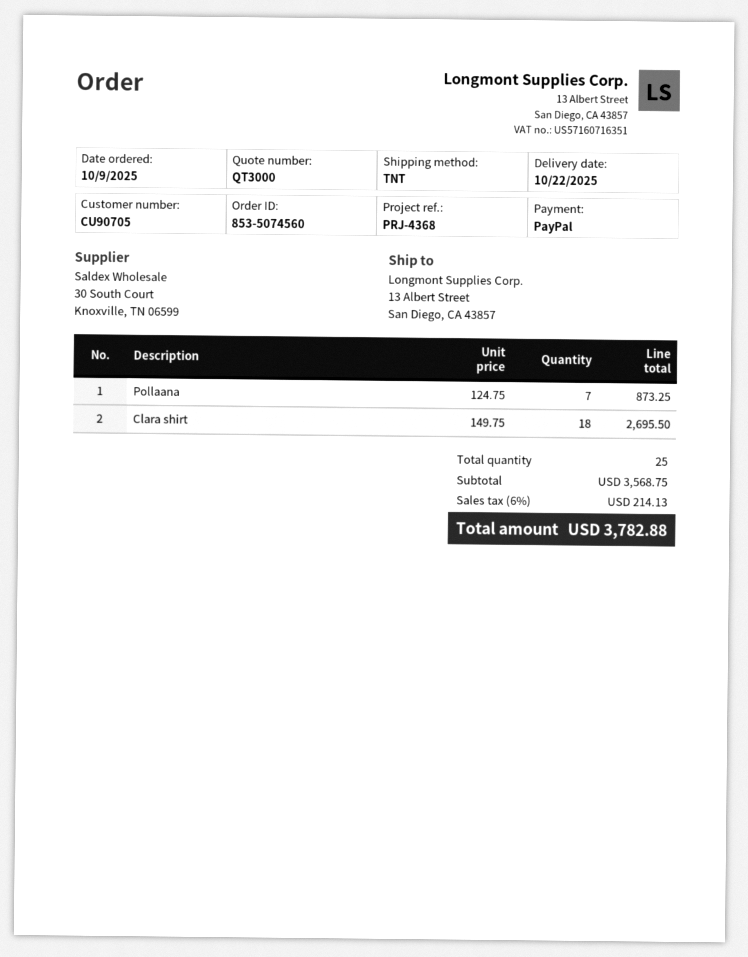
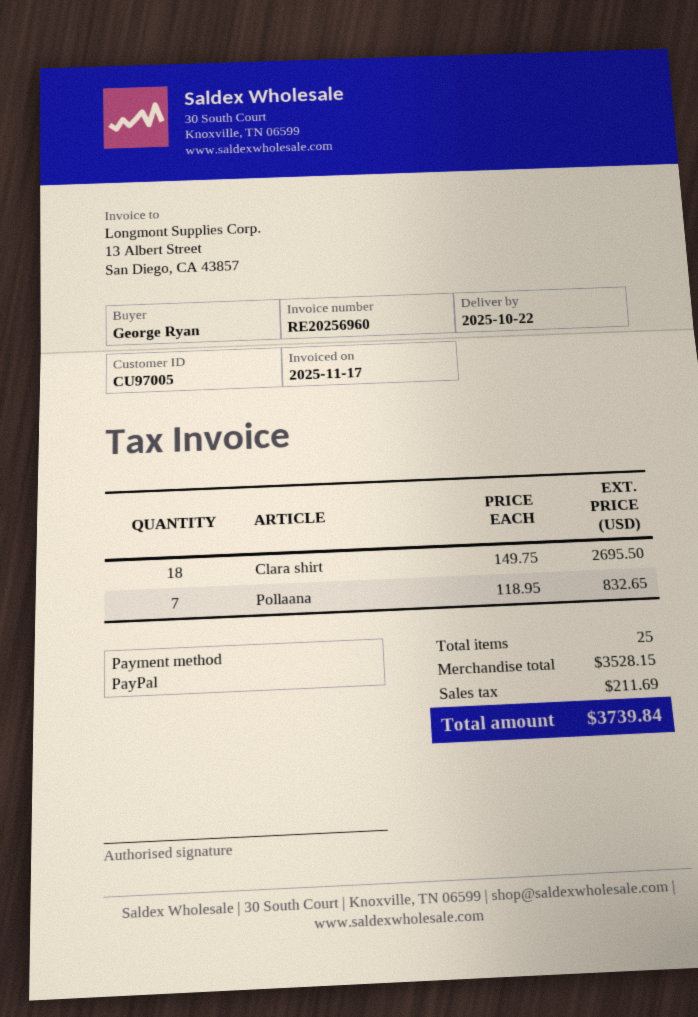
customer number: CU90705 -> CU97005
Pollaana: 7 x 124.75 = 873.25 -> 7 x 118.95 = 832.65
subtotal: 3568.75 -> 3528.15
tax: 214.13 -> 211.69
total: 3782.88 -> 3739.84

